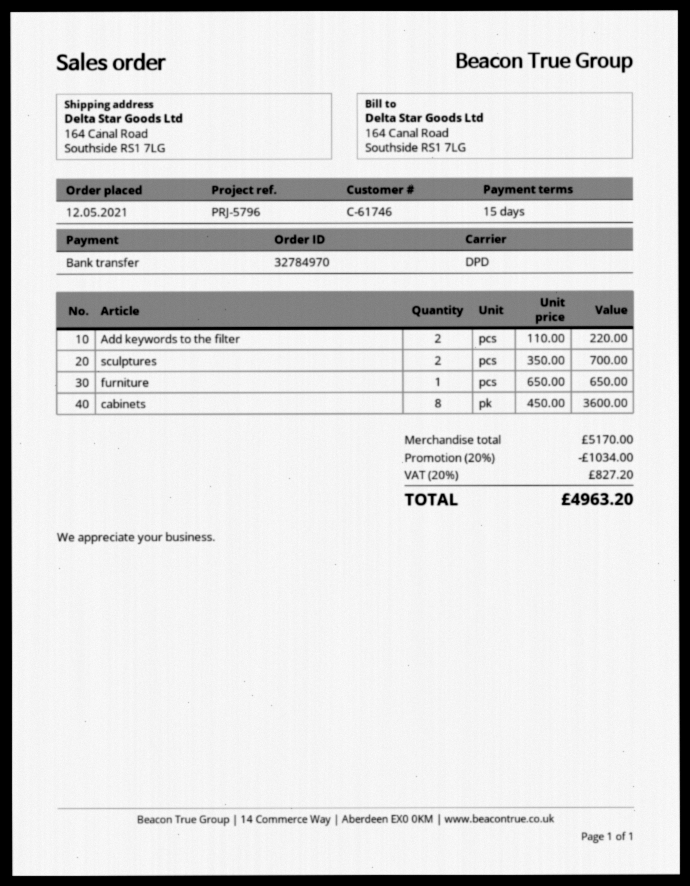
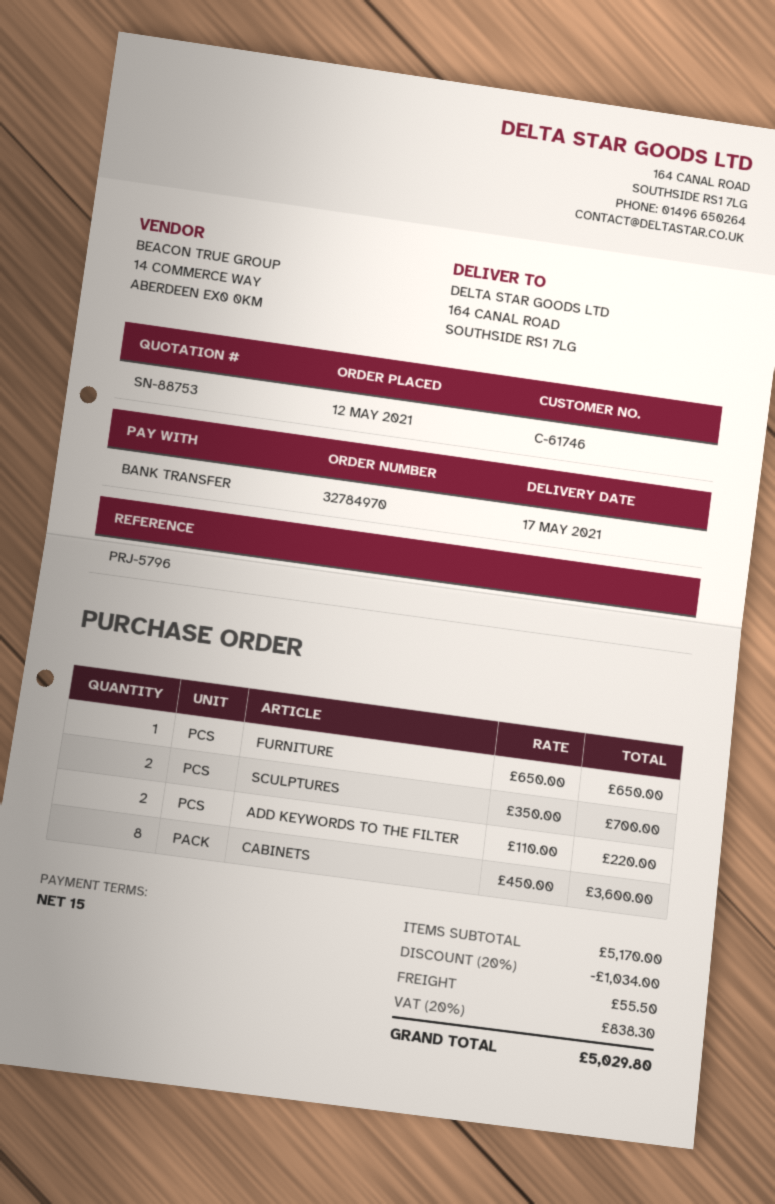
shipping: none -> 55.50
tax: 20% = 827.20 -> 20% = 838.30
total: 4963.20 -> 5029.80

